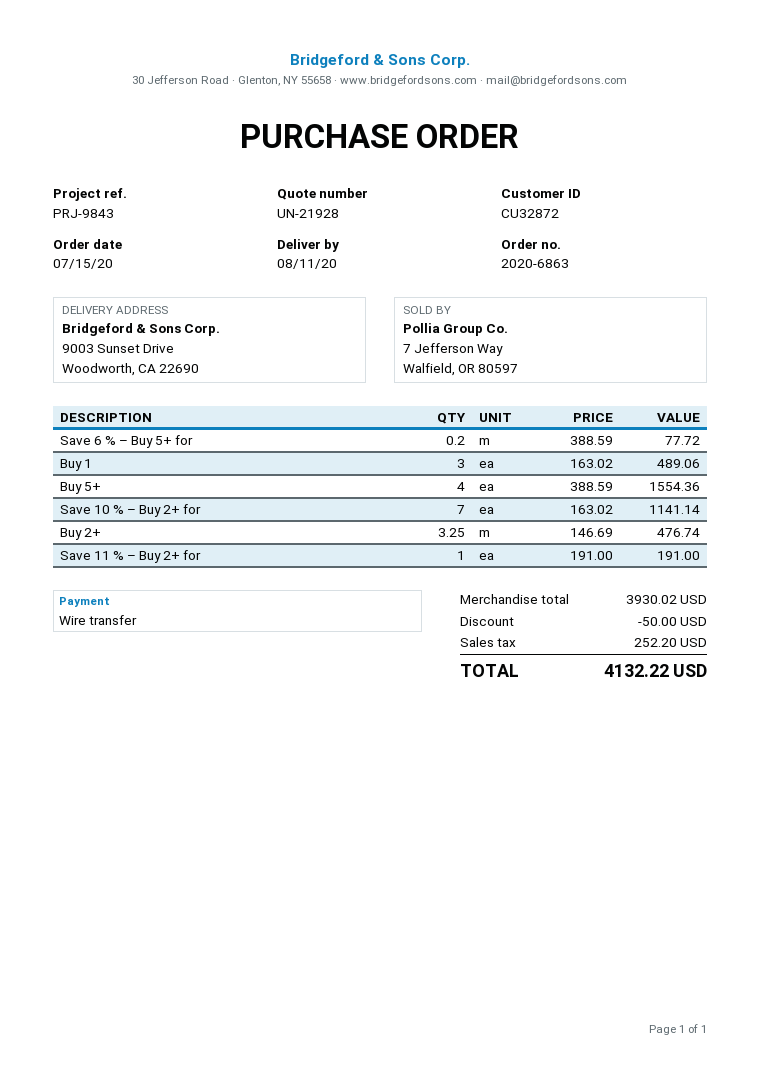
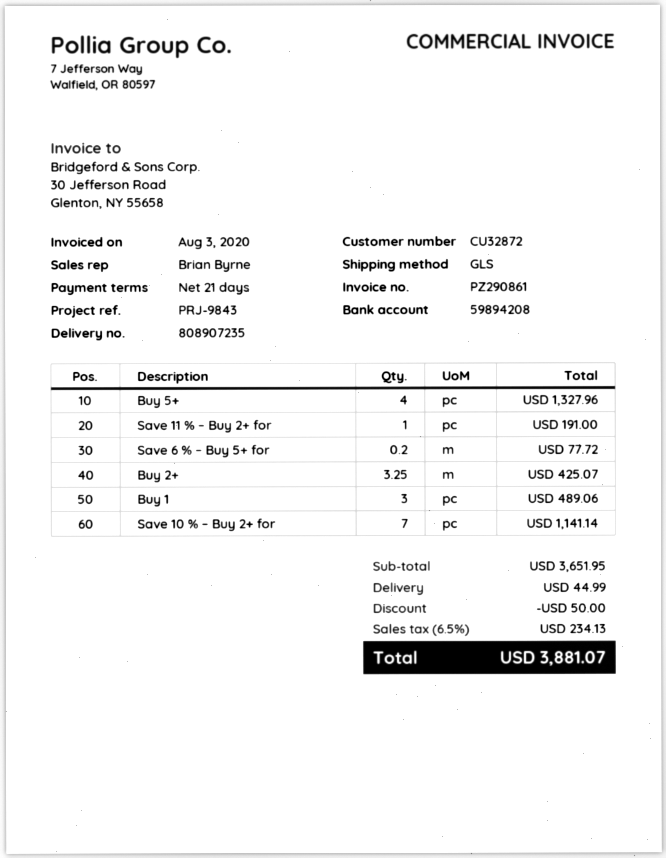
Buy 5+: 4 for 1554.36 -> 4 for 1327.96
Buy 2+: 3.25 for 476.74 -> 3.25 for 425.07
subtotal: 3930.02 -> 3651.95
shipping: none -> 44.99
tax: 252.20 -> 234.13
total: 4132.22 -> 3881.07

